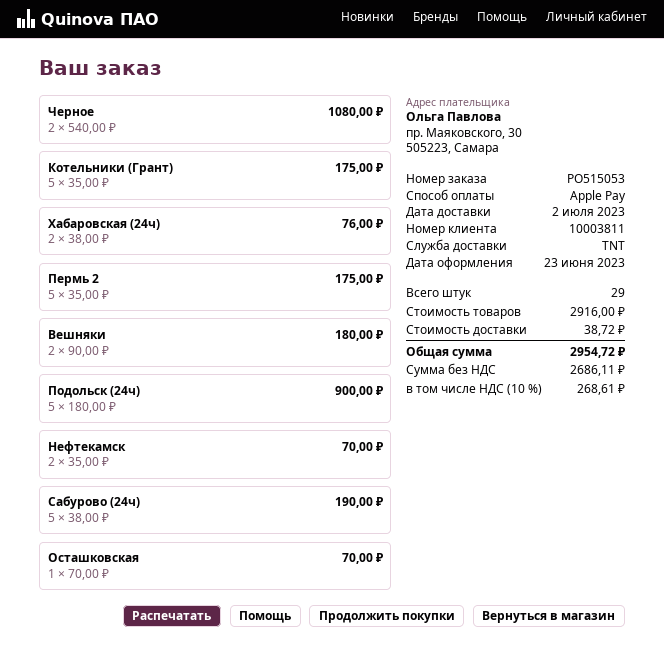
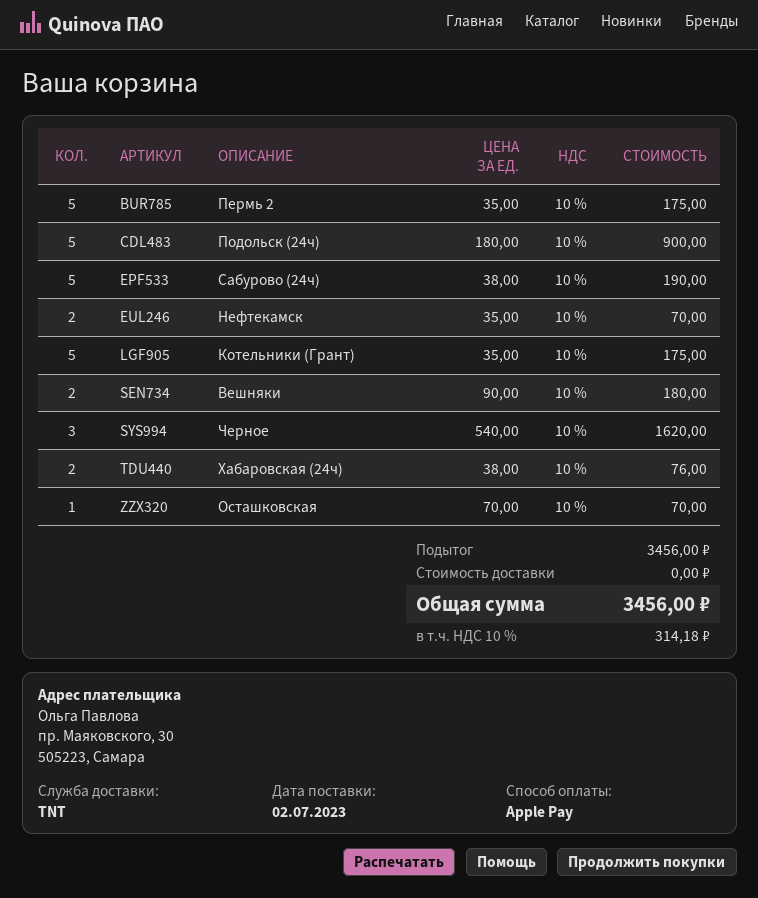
Черное: 2 x 540.00 = 1080.00 -> 3 x 540.00 = 1620.00
subtotal: 2916.00 -> 3456.00
shipping: 38.72 -> 0.00
tax: 10% = 268.61 -> 10% = 314.18
total: 2954.72 -> 3456.00

